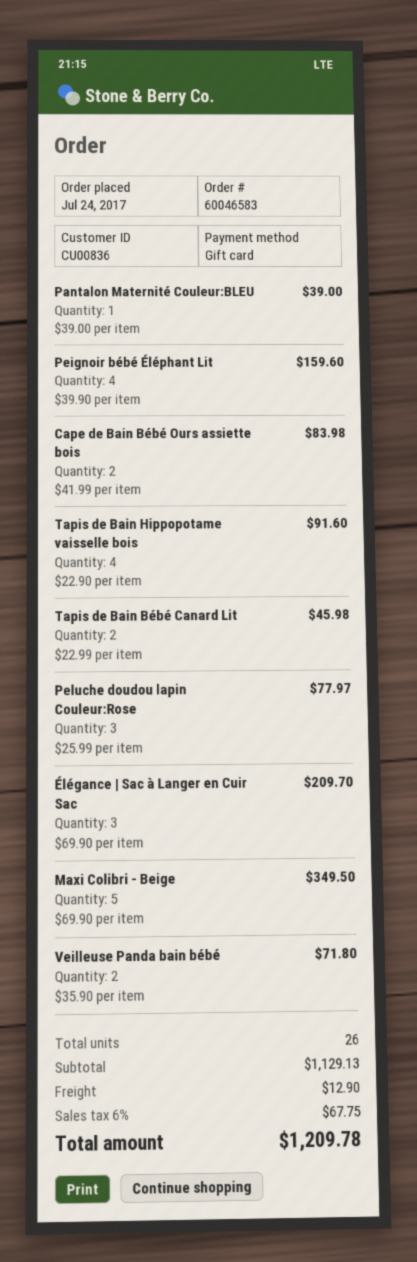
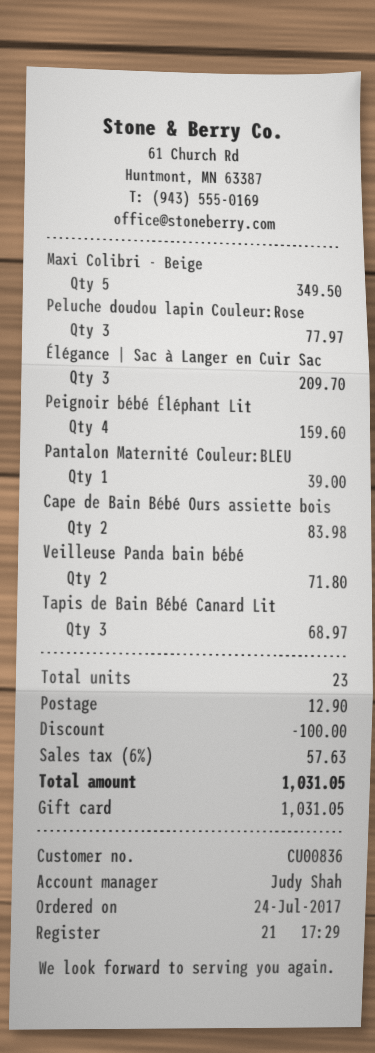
Tapis de Bain Hippopotame vaisselle bois: 4 for 91.60 -> none
Tapis de Bain Bébé Canard Lit: 2 for 45.98 -> 3 for 68.97
total quantity: 26 -> 23
discount: none -> 100.00
tax: 6% = 67.75 -> 6% = 57.63
total: 1209.78 -> 1031.05

